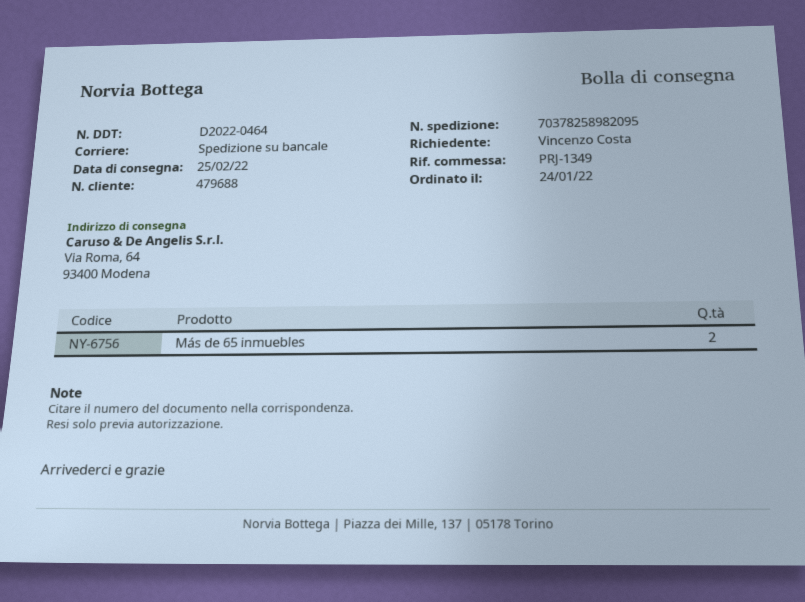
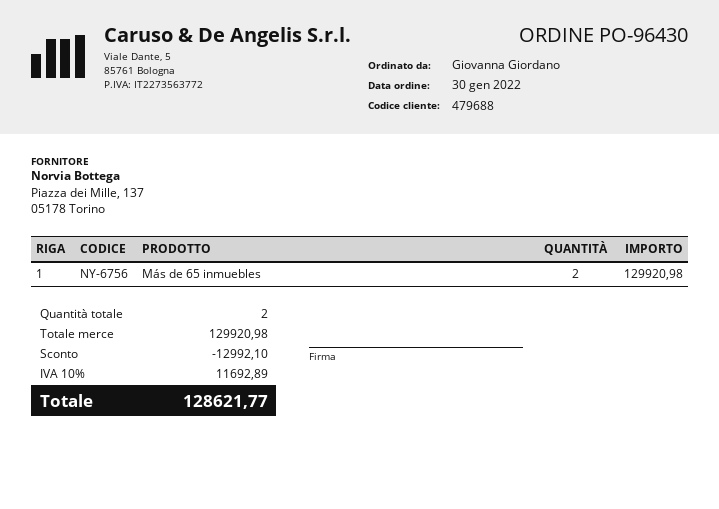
order date: 2022-01-24 -> 2022-01-30
ordered by: Vincenzo Costa -> Giovanna Giordano

